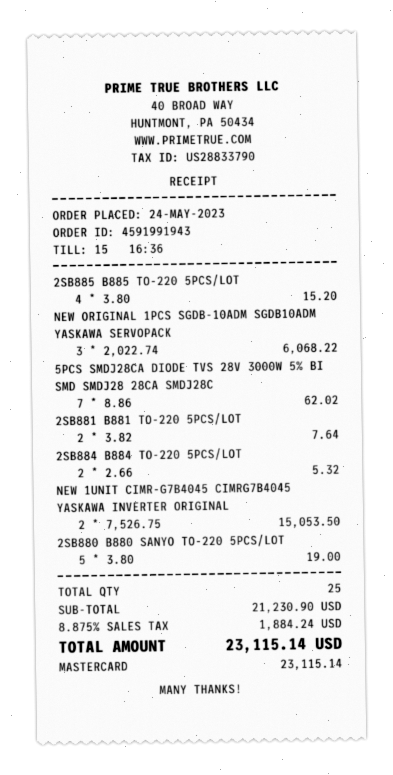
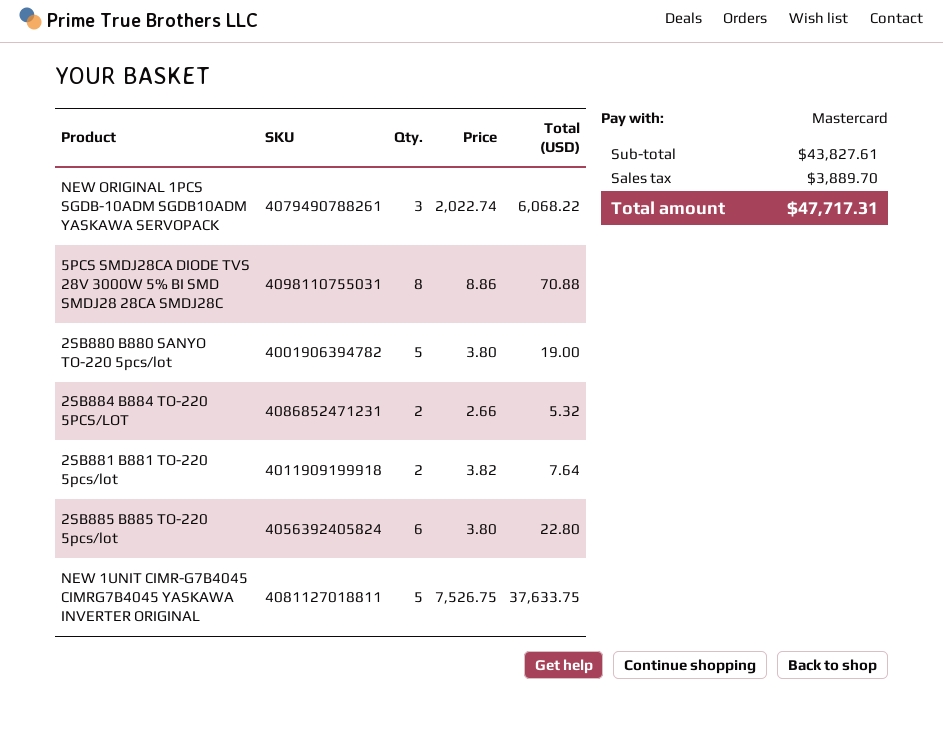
2SB885 B885 TO-220 5PCS/LOT: 4 x 3.80 = 15.20 -> 6 x 3.80 = 22.80
5PCS SMDJ28CA DIODE TVS 28V 3000W 5% BI SMD SMDJ28 28CA SMDJ28C: 7 x 8.86 = 62.02 -> 8 x 8.86 = 70.88
NEW 1UNIT CIMR-G7B4045 CIMRG7B4045 YASKAWA INVERTER ORIGINAL: 2 x 7526.75 = 15053.50 -> 5 x 7526.75 = 37633.75
subtotal: 21230.90 -> 43827.61
tax: 1884.24 -> 3889.70
total: 23115.14 -> 47717.31

